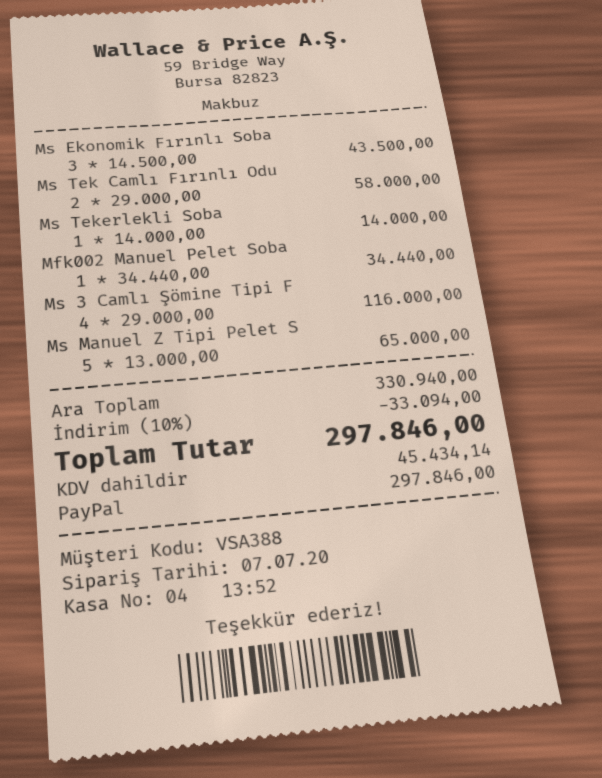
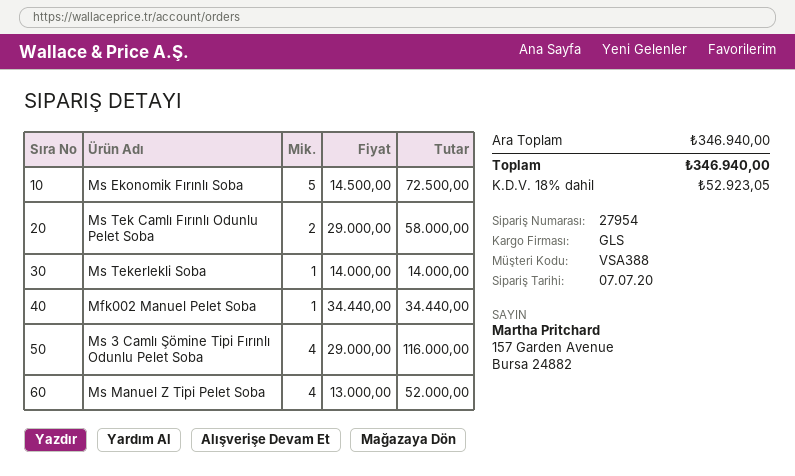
Ms Ekonomik Fırınlı Soba: 3 x 14500.00 = 43500.00 -> 5 x 14500.00 = 72500.00
Ms Manuel Z Tipi Pelet S: 5 x 13000.00 = 65000.00 -> 4 x 13000.00 = 52000.00
subtotal: 330940.00 -> 346940.00
discount: 10% = 33094.00 -> none
tax: 45434.14 -> 52923.05
total: 297846.00 -> 346940.00

